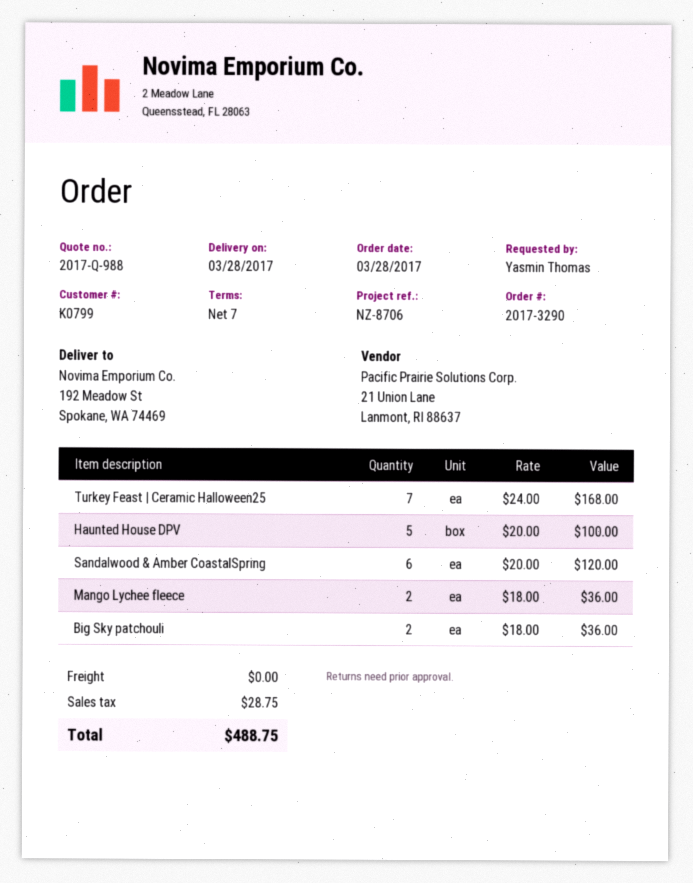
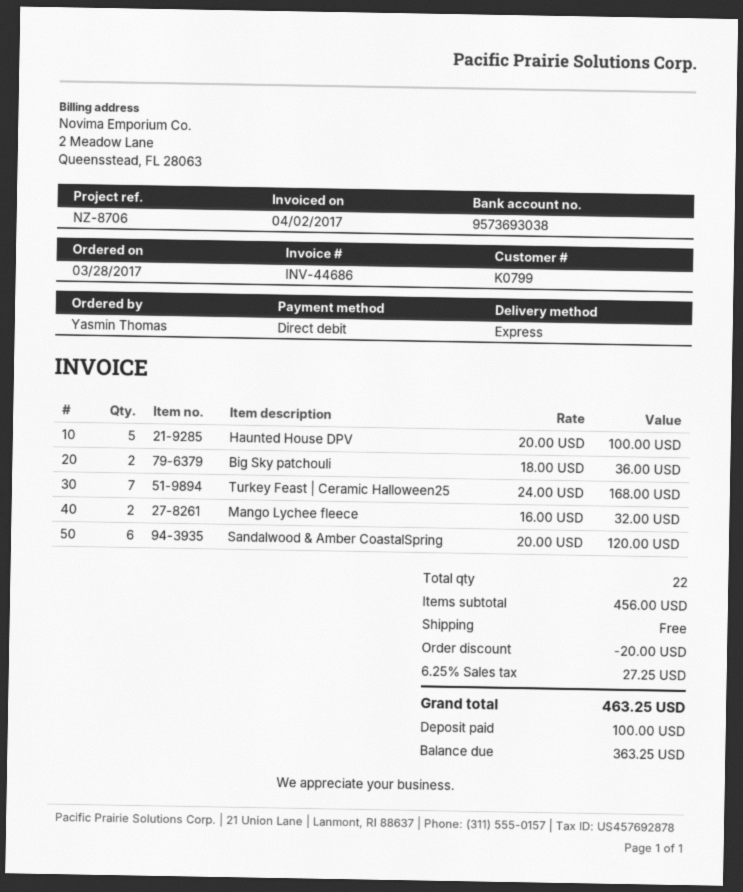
Mango Lychee fleece: 2 x 18.00 = 36.00 -> 2 x 16.00 = 32.00
discount: none -> 20.00
tax: 28.75 -> 27.25
total: 488.75 -> 463.25

